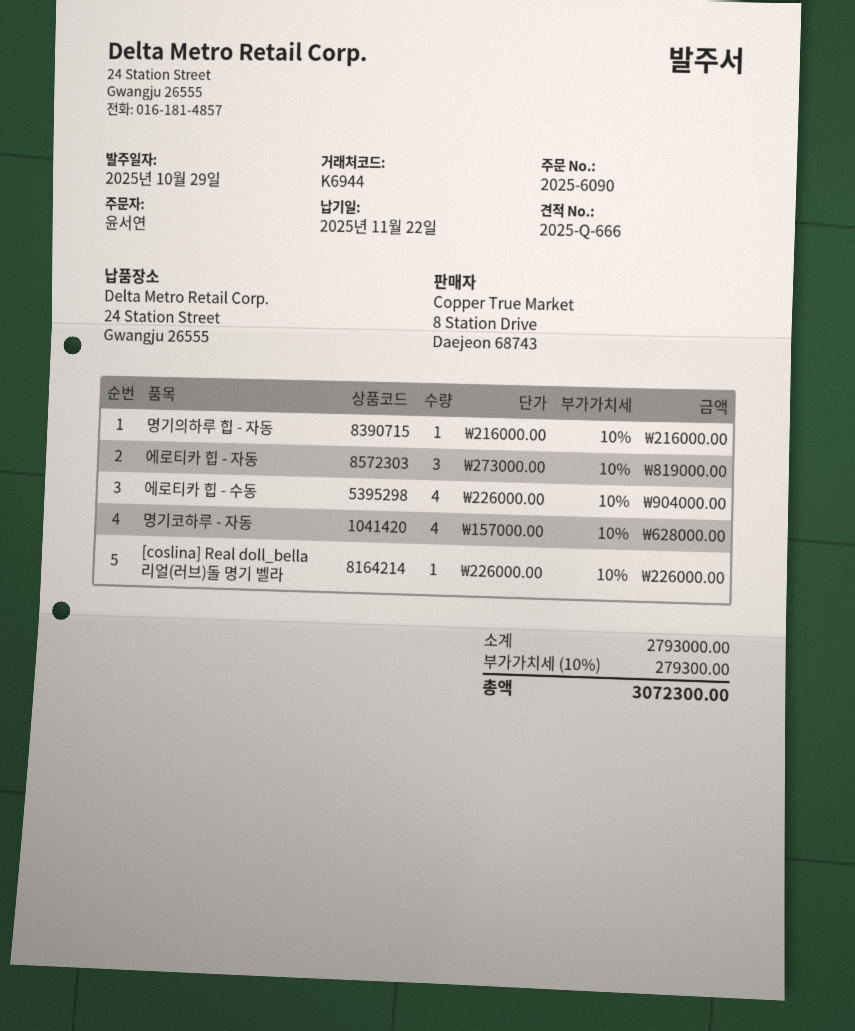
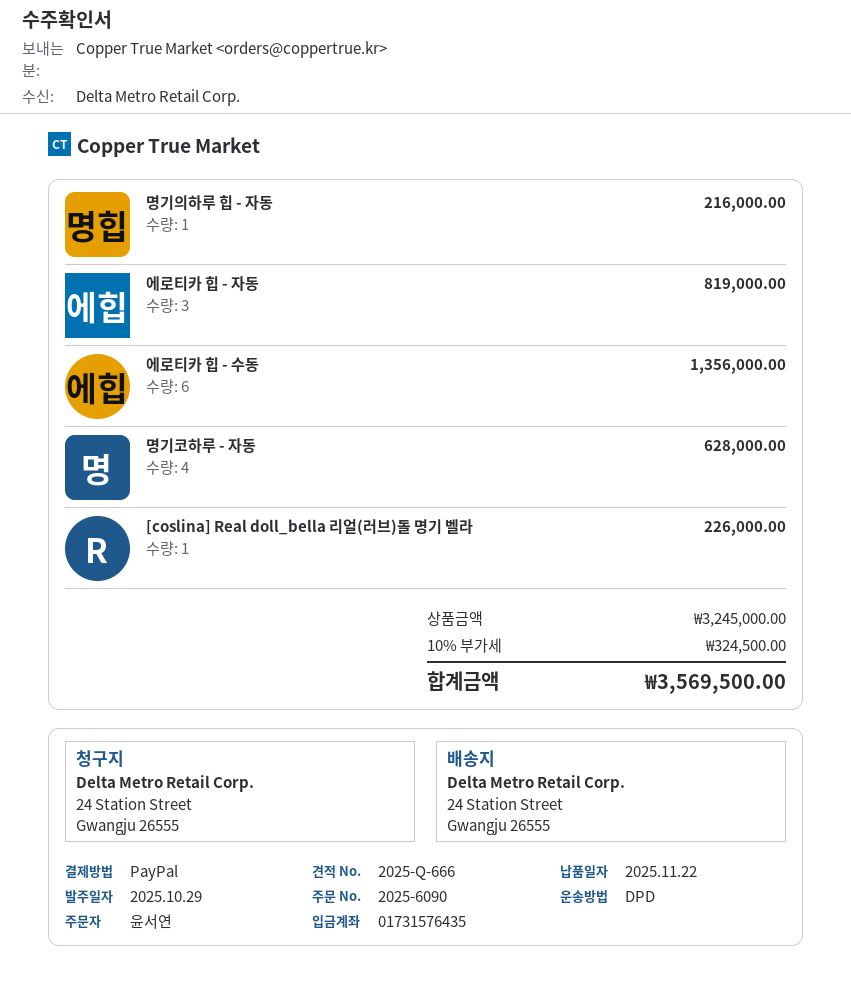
에로티카 힙 - 수동: 4 for 904000.00 -> 6 for 1356000.00
subtotal: 2793000.00 -> 3245000.00
tax: 10% = 279300.00 -> 10% = 324500.00
total: 3072300.00 -> 3569500.00

